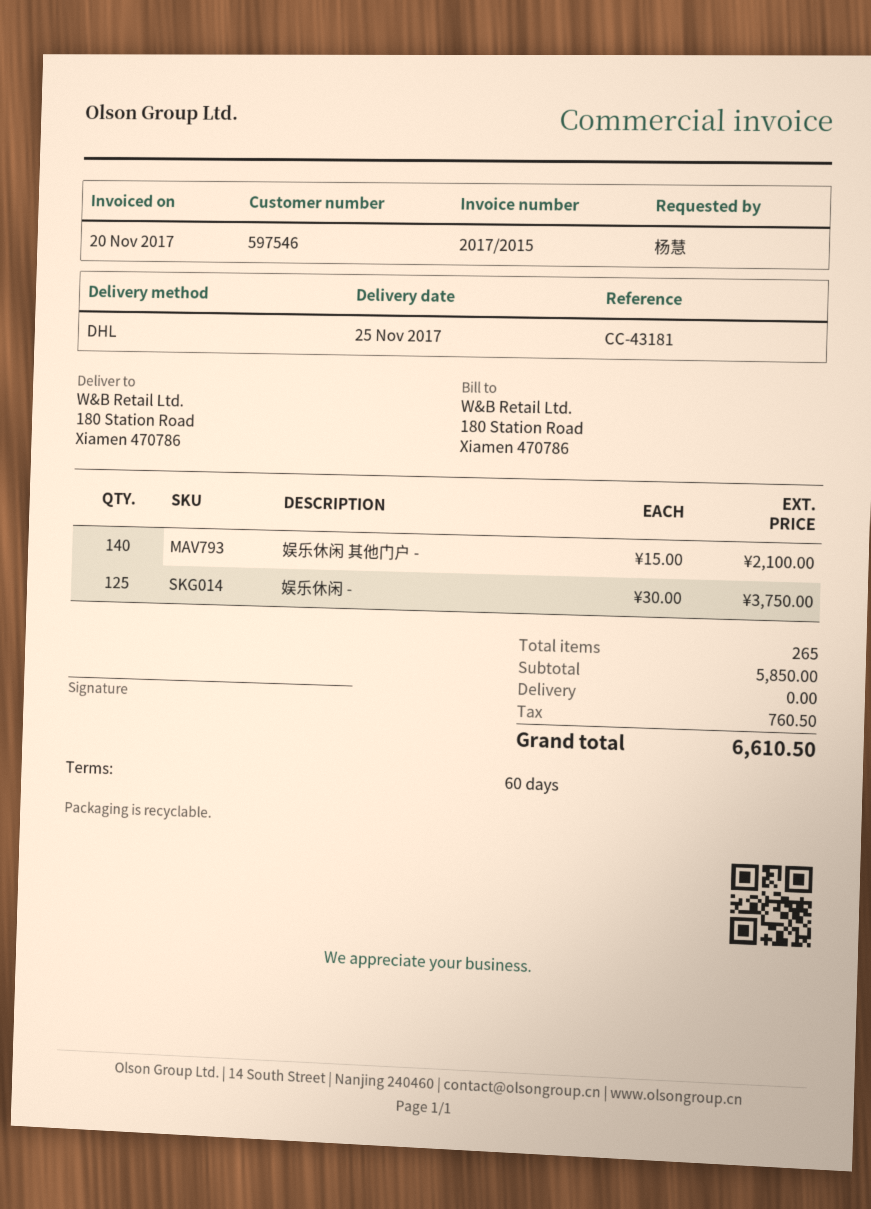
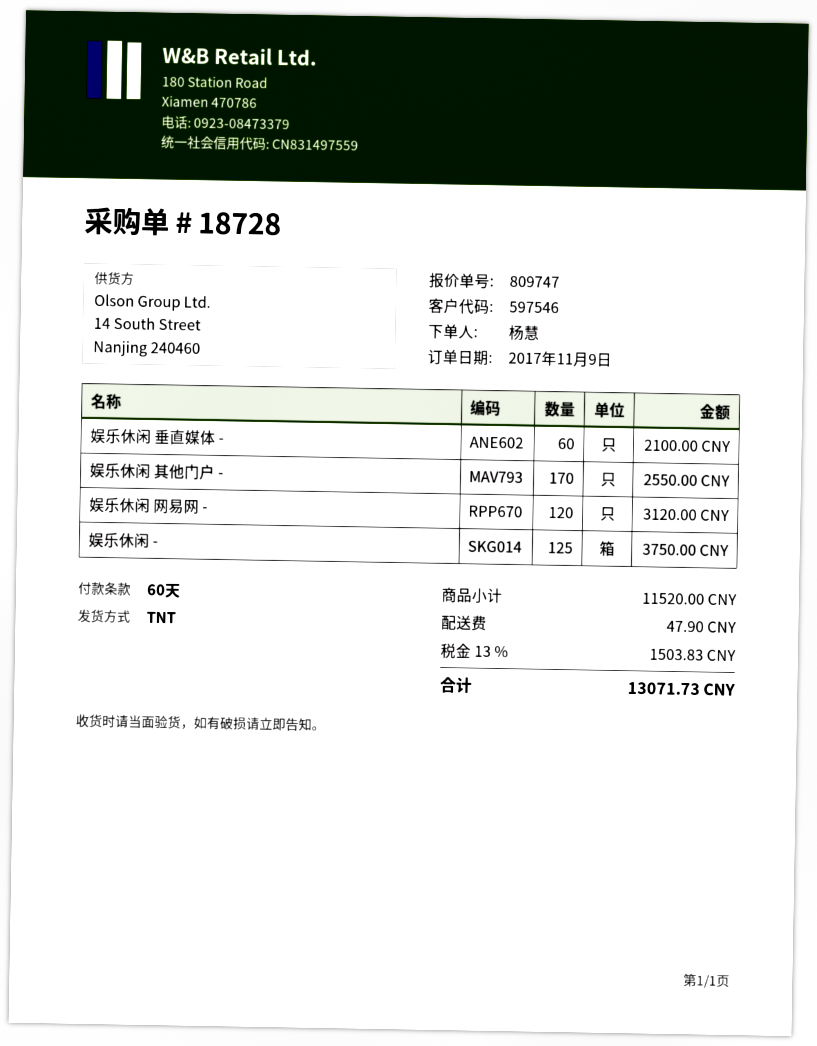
shipping method: DHL -> TNT
娱乐休闲 其他门户 -: 140 for 2100.00 -> 170 for 2550.00
娱乐休闲 垂直媒体 -: none -> 60 for 2100.00
娱乐休闲 网易网 -: none -> 120 for 3120.00
subtotal: 5850.00 -> 11520.00
shipping: 0.00 -> 47.90
tax: 760.50 -> 1503.83
total: 6610.50 -> 13071.73

